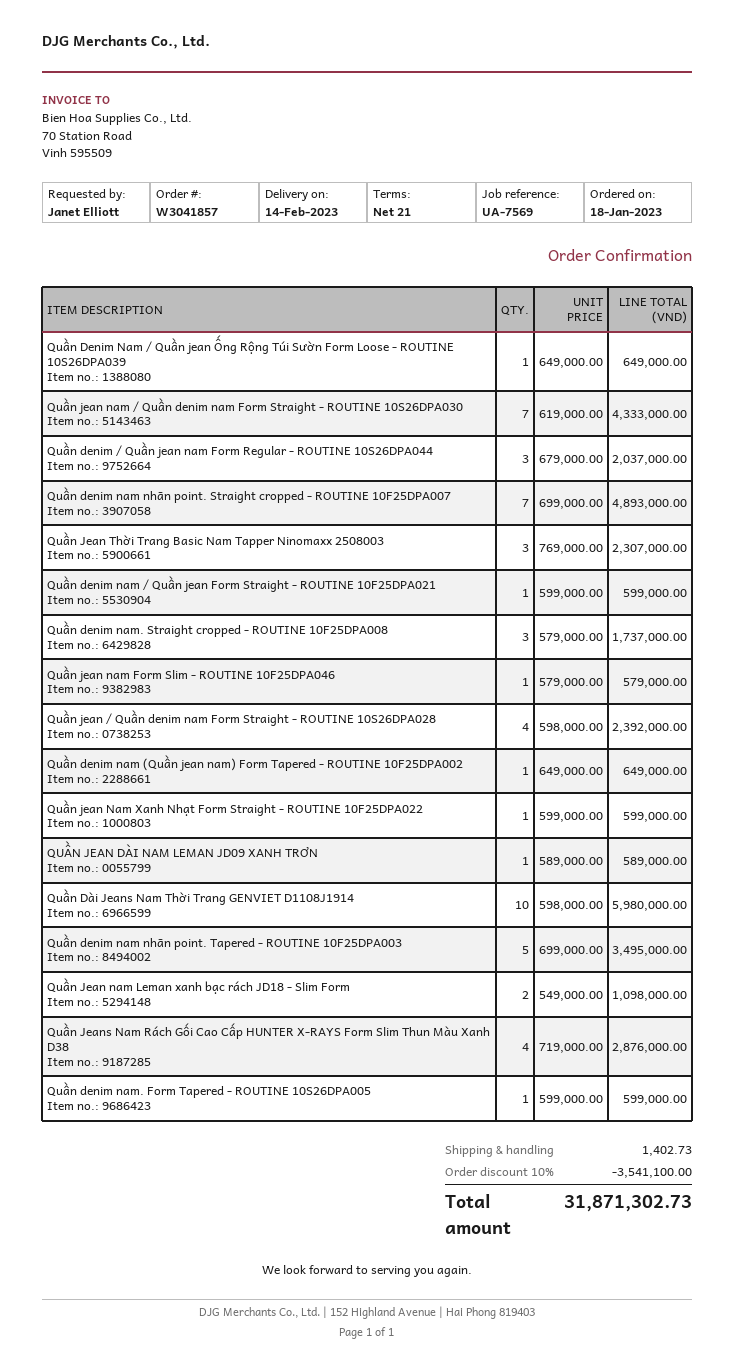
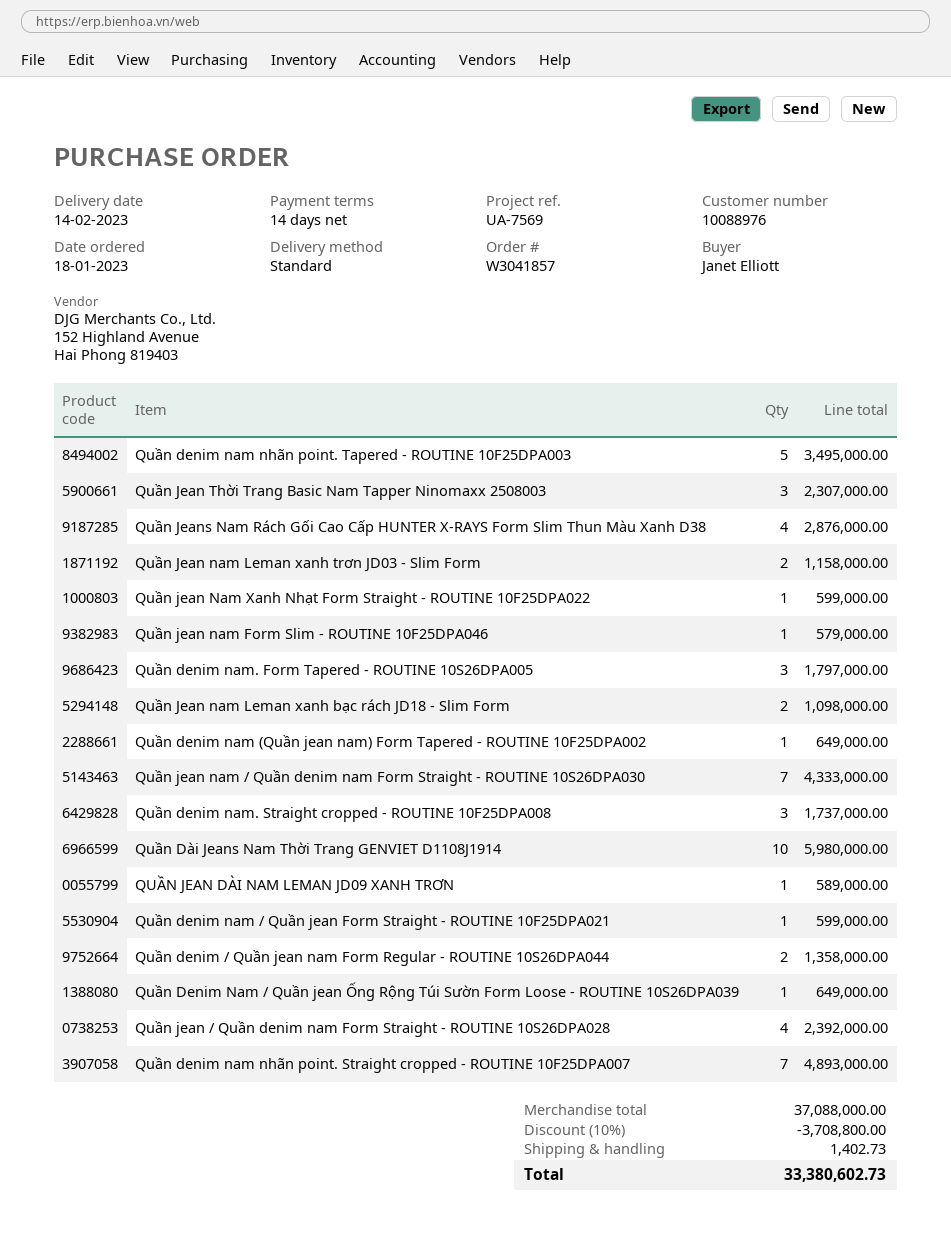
payment terms: 21 days -> 14 days
Quần denim / Quần jean nam Form Regular - ROUTINE 10S26DPA044: 3 for 2037000.00 -> 2 for 1358000.00
Quần denim nam. Form Tapered - ROUTINE 10S26DPA005: 1 for 599000.00 -> 3 for 1797000.00
Quần Jean nam Leman xanh trơn JD03 - Slim Form: none -> 2 for 1158000.00
discount: 10% = 3541100.00 -> 10% = 3708800.00
total: 31871302.73 -> 33380602.73

